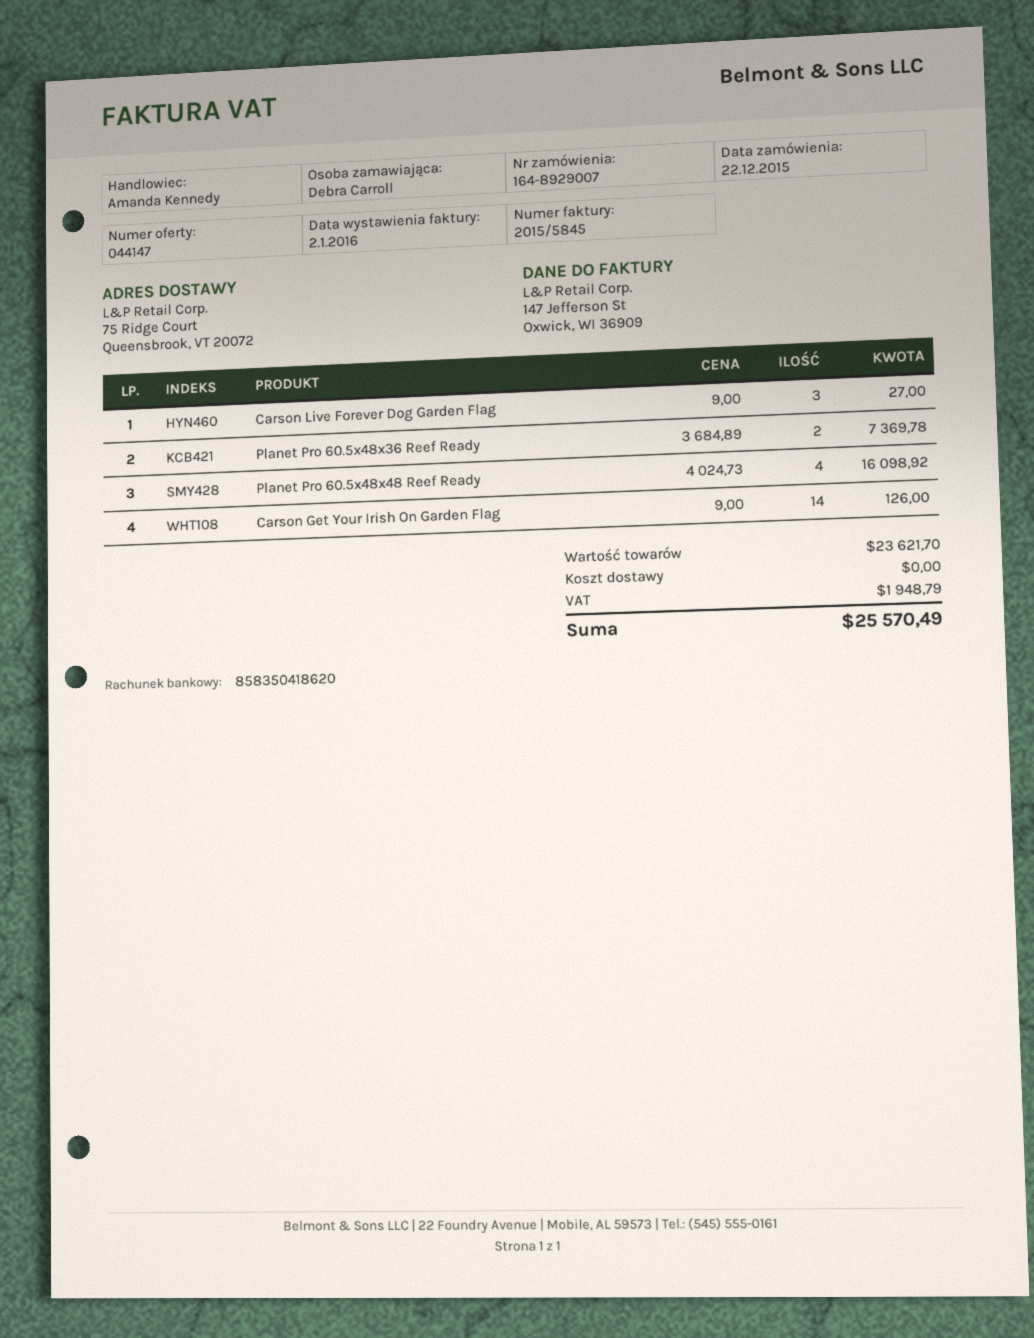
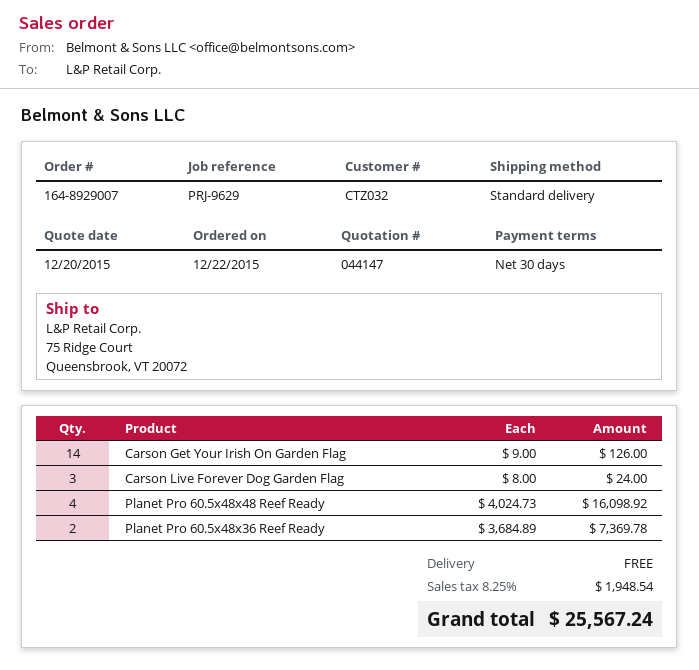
Carson Live Forever Dog Garden Flag: 3 x 9.00 = 27.00 -> 3 x 8.00 = 24.00
tax: 1948.79 -> 1948.54
total: 25570.49 -> 25567.24

